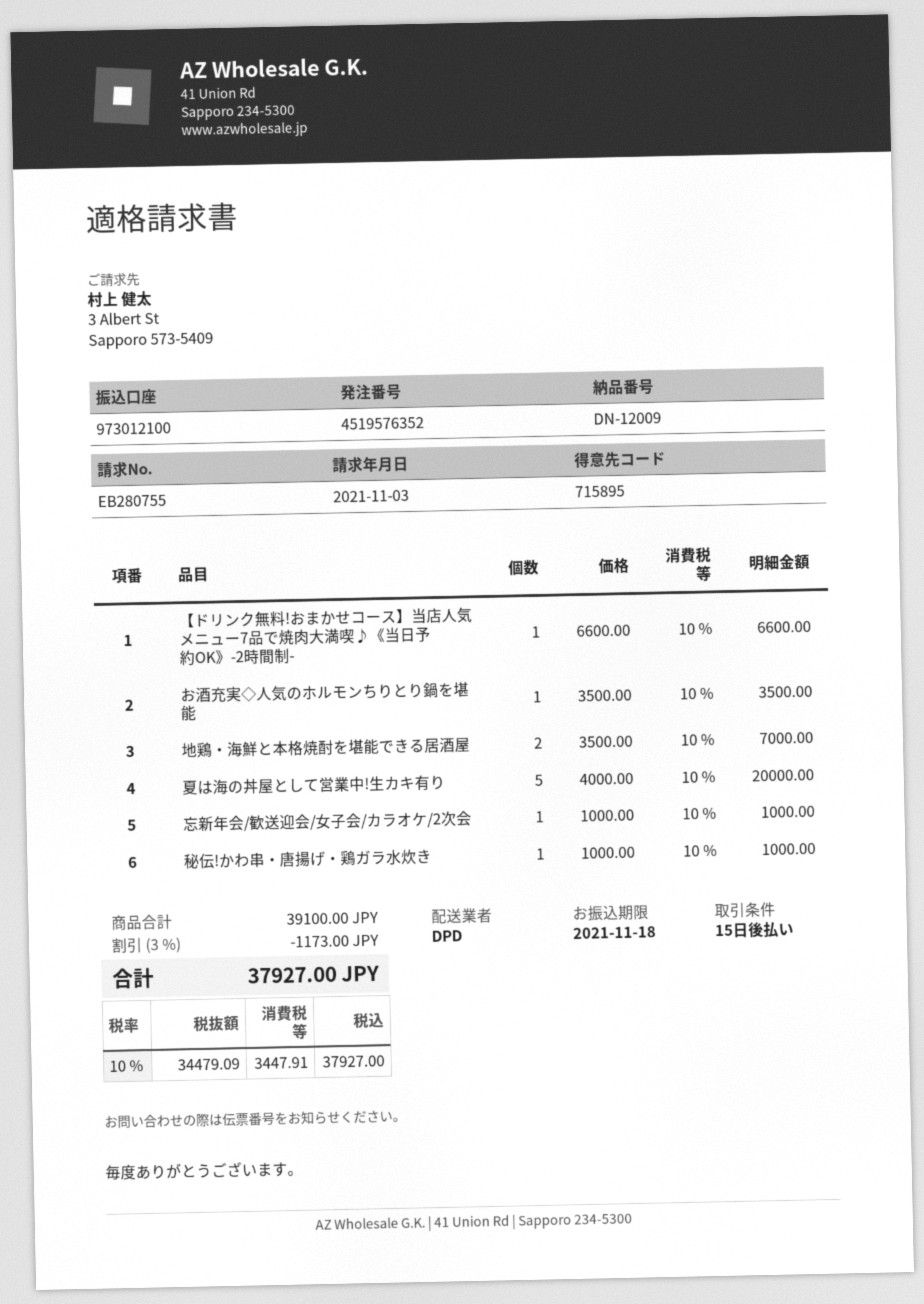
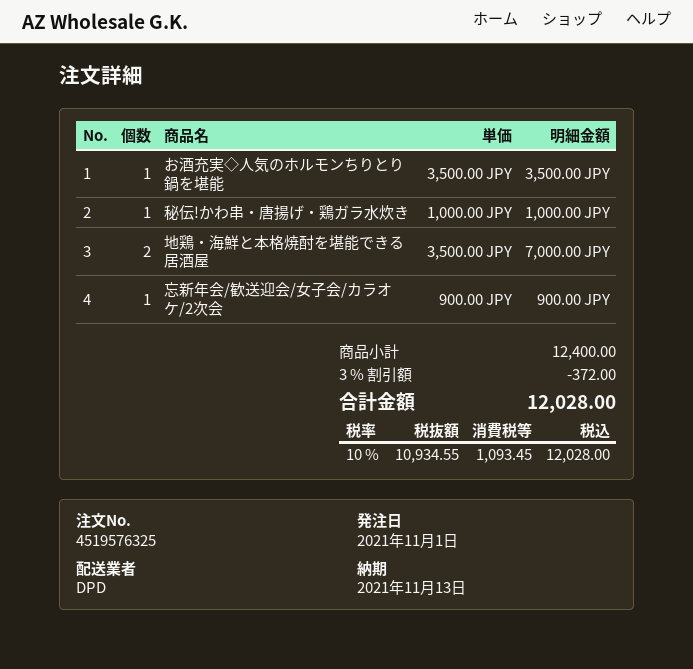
order number: 4519576352 -> 4519576325
【ドリンク無料!おまかせコース】当店人気メニュー7品で焼肉大満喫♪《当日予約OK》-2時間制-: 1 x 6600.00 = 6600.00 -> none
夏は海の丼屋として営業中!生カキ有り: 5 x 4000.00 = 20000.00 -> none
忘新年会/歓送迎会/女子会/カラオケ/2次会: 1 x 1000.00 = 1000.00 -> 1 x 900.00 = 900.00
subtotal: 39100.00 -> 12400.00
discount: 3% = 1173.00 -> 3% = 372.00
net: 34479.09 -> 10934.55
tax: 10% = 3447.91 -> 10% = 1093.45
total: 37927.00 -> 12028.00

